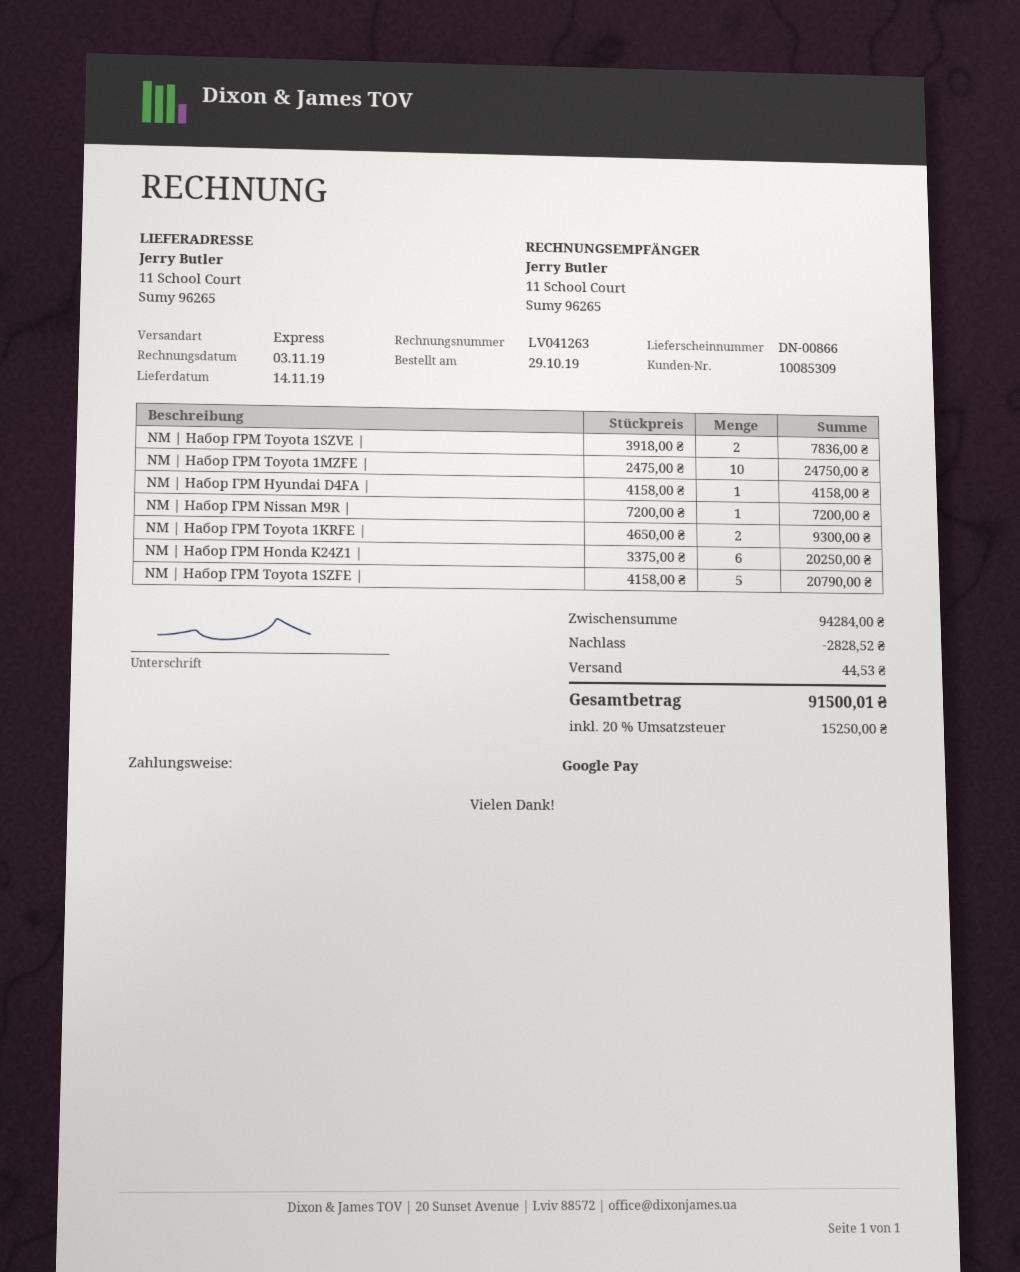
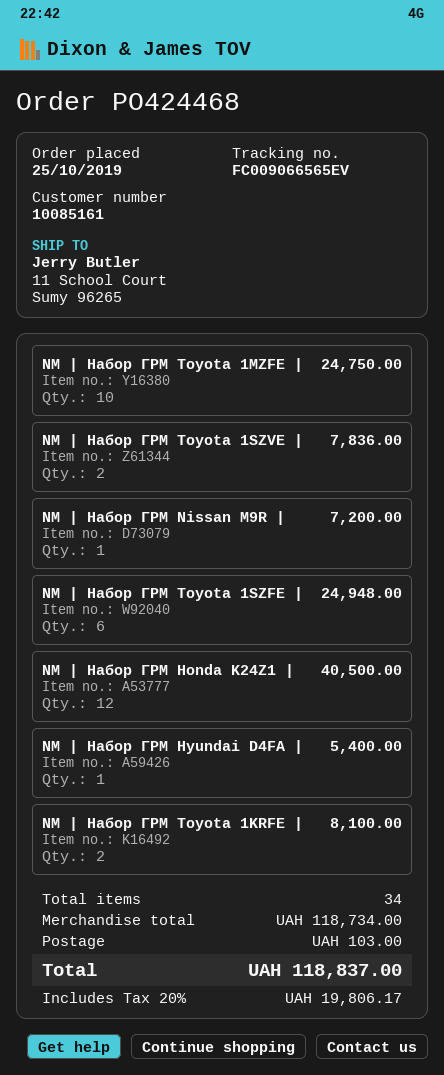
order date: 2019-10-29 -> 2019-10-25
customer number: 10085309 -> 10085161
NM | Набор ГРМ Hyundai D4FA |: 1 for 4158.00 -> 1 for 5400.00
NM | Набор ГРМ Toyota 1KRFE |: 2 for 9300.00 -> 2 for 8100.00
NM | Набор ГРМ Honda K24Z1 |: 6 for 20250.00 -> 12 for 40500.00
NM | Набор ГРМ Toyota 1SZFE |: 5 for 20790.00 -> 6 for 24948.00
subtotal: 94284.00 -> 118734.00
discount: 2828.52 -> none
shipping: 44.53 -> 103.00
tax: 20% = 15250.00 -> 20% = 19806.17
total: 91500.01 -> 118837.00

